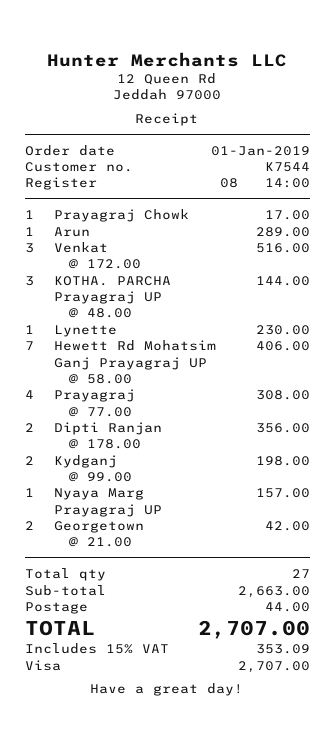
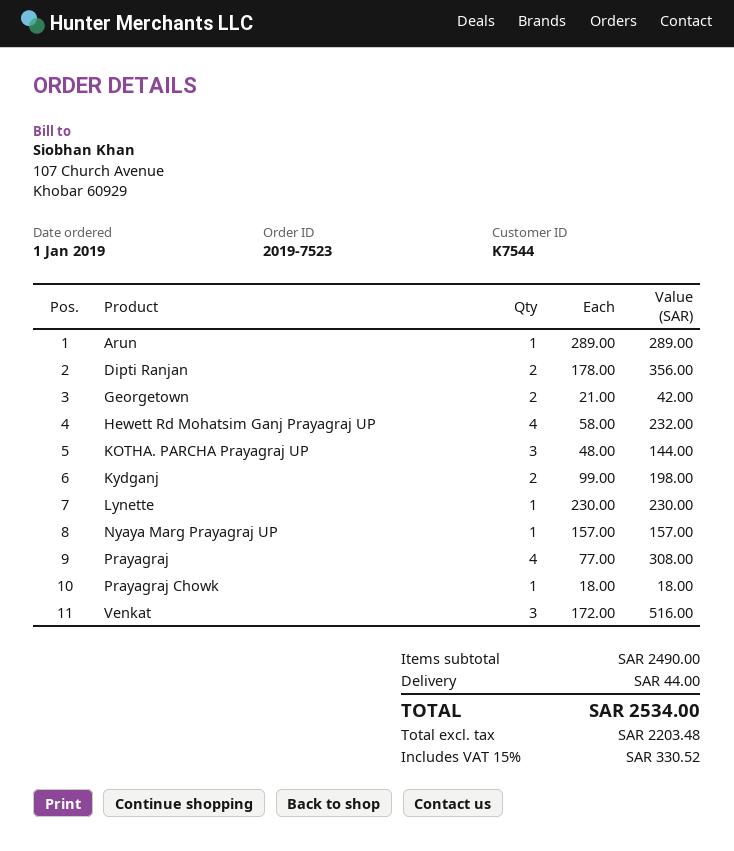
Prayagraj Chowk: 1 x 17.00 = 17.00 -> 1 x 18.00 = 18.00
Hewett Rd Mohatsim Ganj Prayagraj UP: 7 x 58.00 = 406.00 -> 4 x 58.00 = 232.00
subtotal: 2663.00 -> 2490.00
tax: 15% = 353.09 -> 15% = 330.52
total: 2707.00 -> 2534.00

